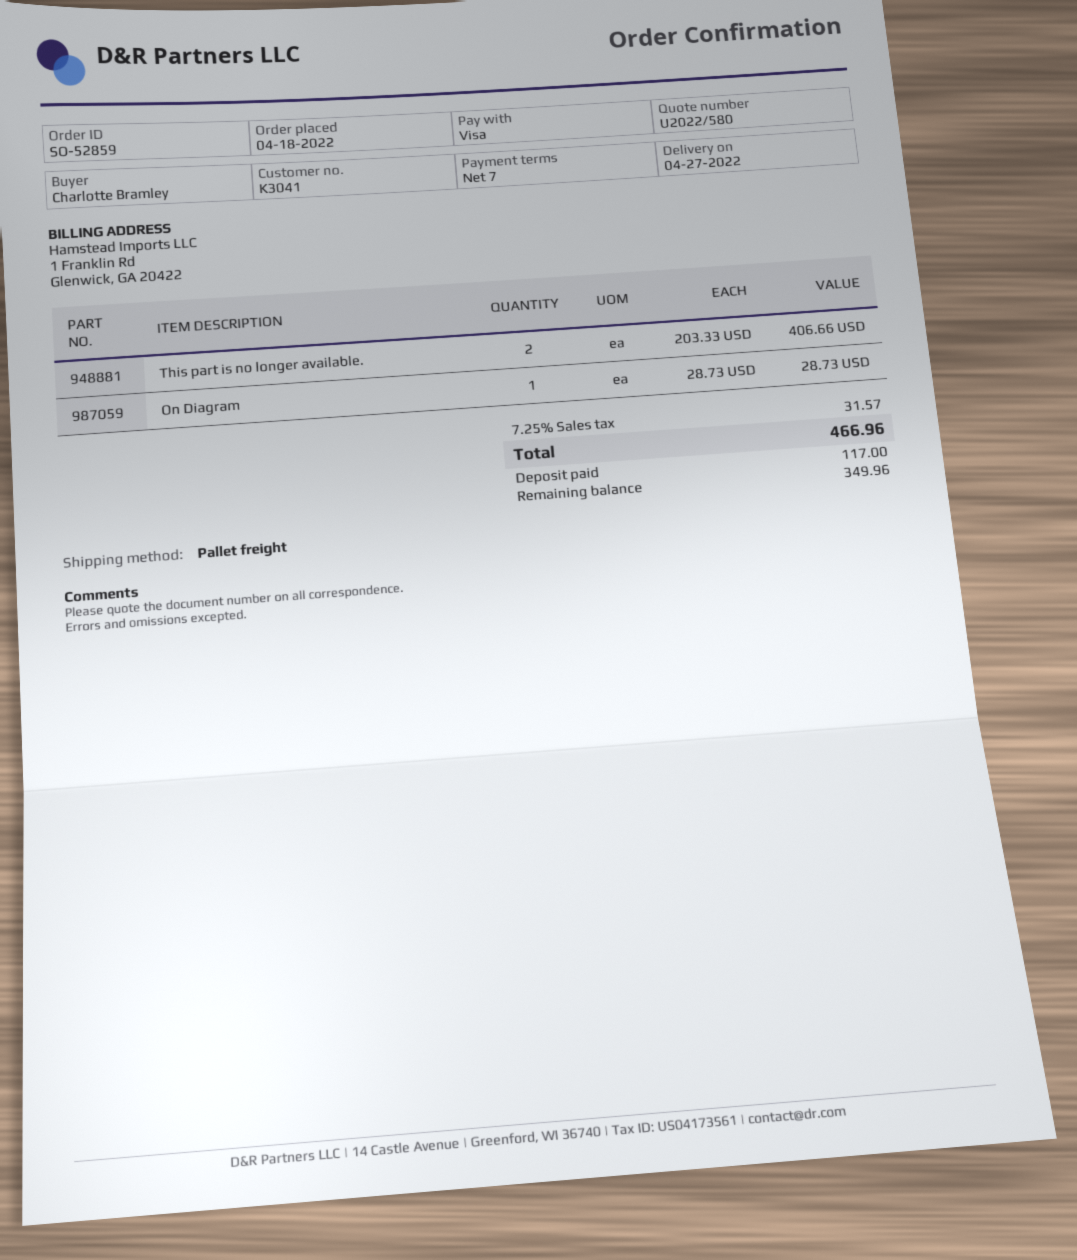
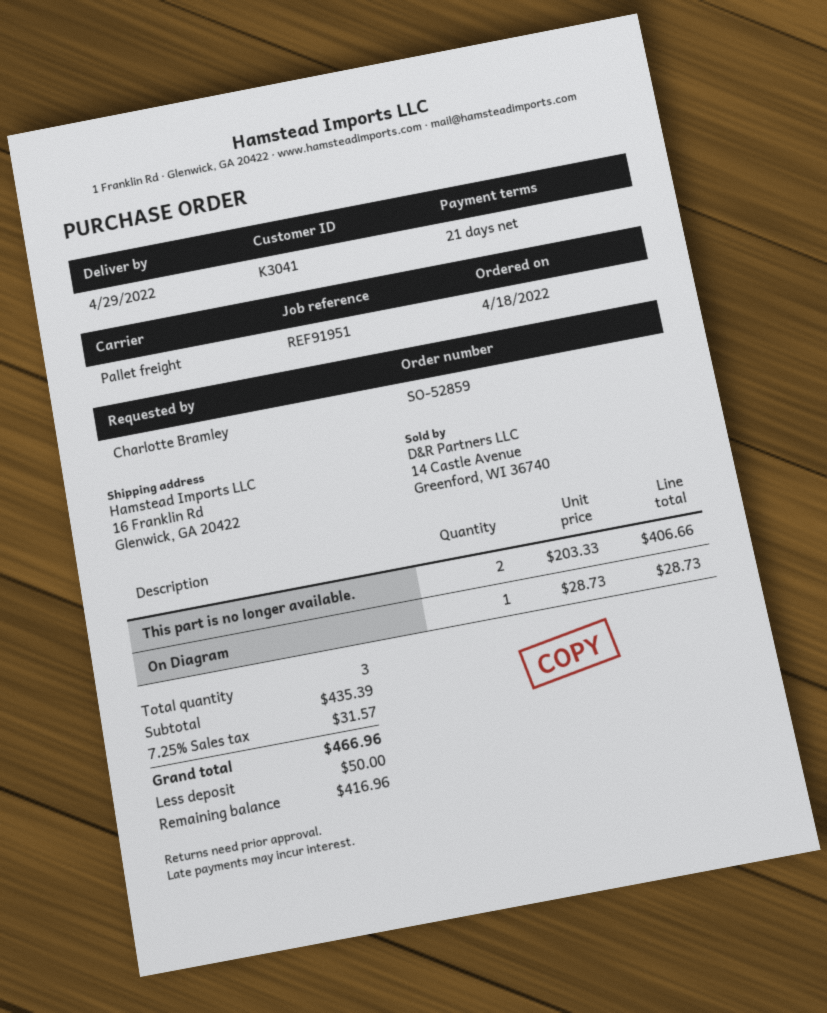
delivery date: 2022-04-27 -> 2022-04-29
payment terms: 7 days -> 21 days
deposit: 117.00 -> 50.00
balance: 349.96 -> 416.96

